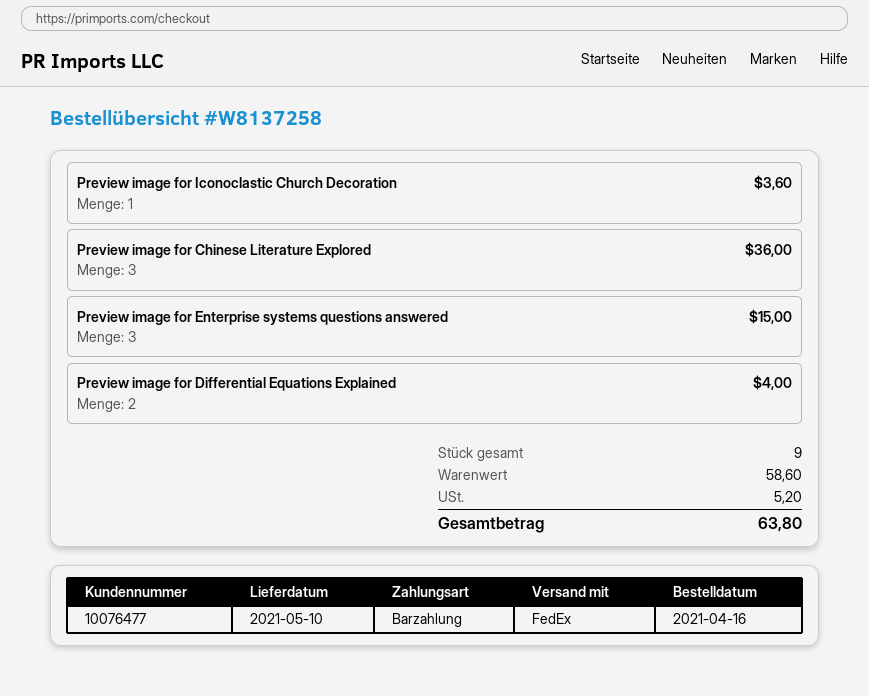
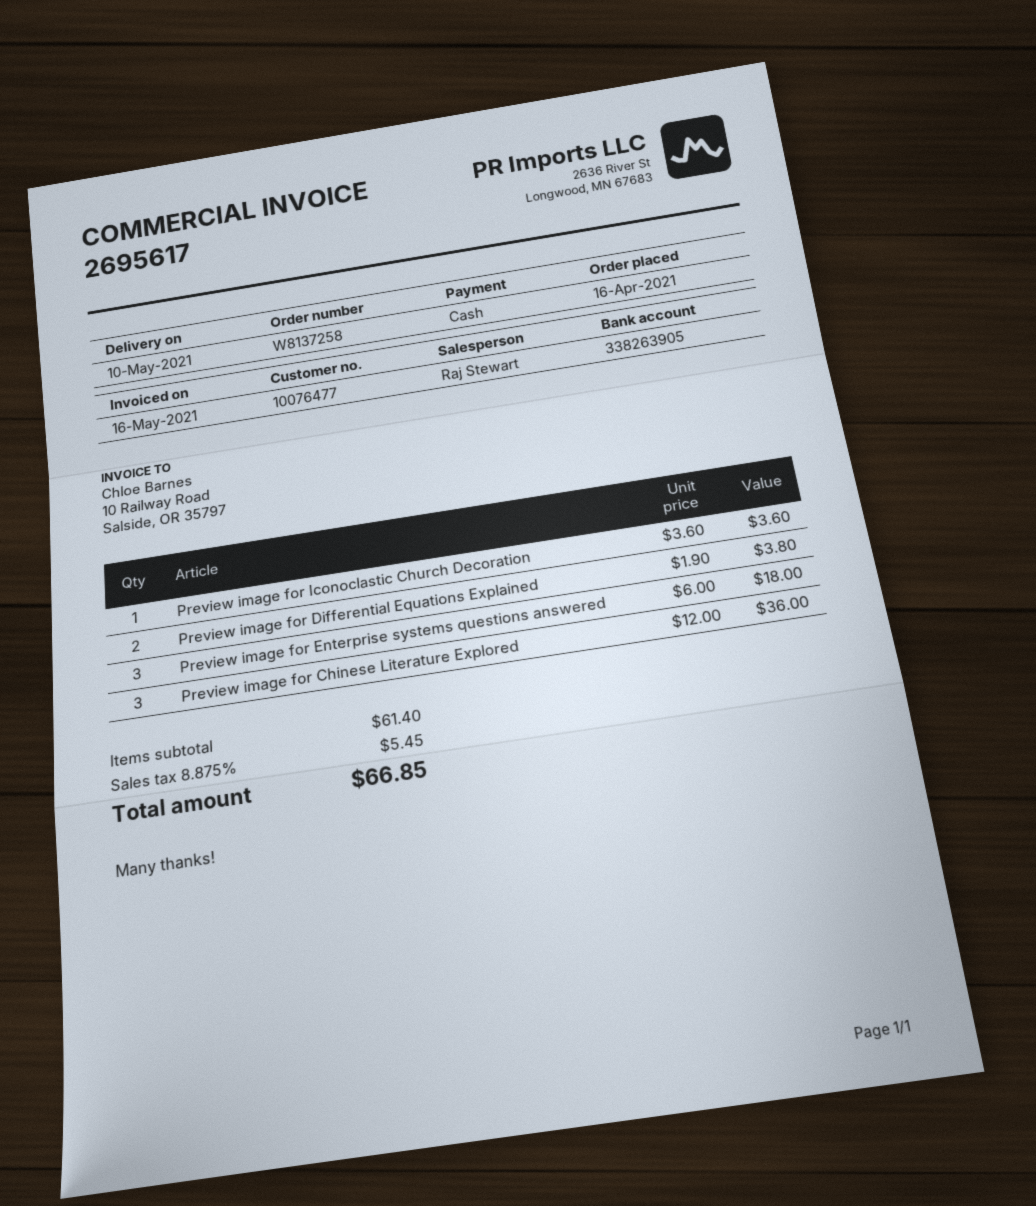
Preview image for Enterprise systems questions answered: 3 for 15.00 -> 3 for 18.00
Preview image for Differential Equations Explained: 2 for 4.00 -> 2 for 3.80
subtotal: 58.60 -> 61.40
tax: 5.20 -> 5.45
total: 63.80 -> 66.85

